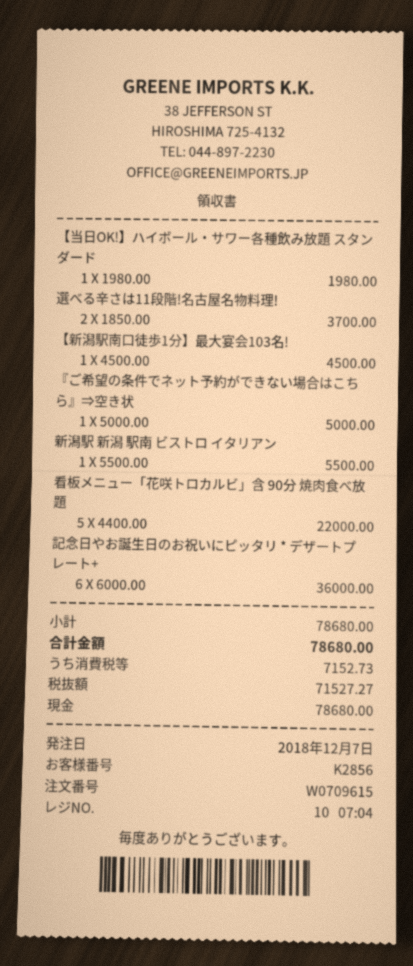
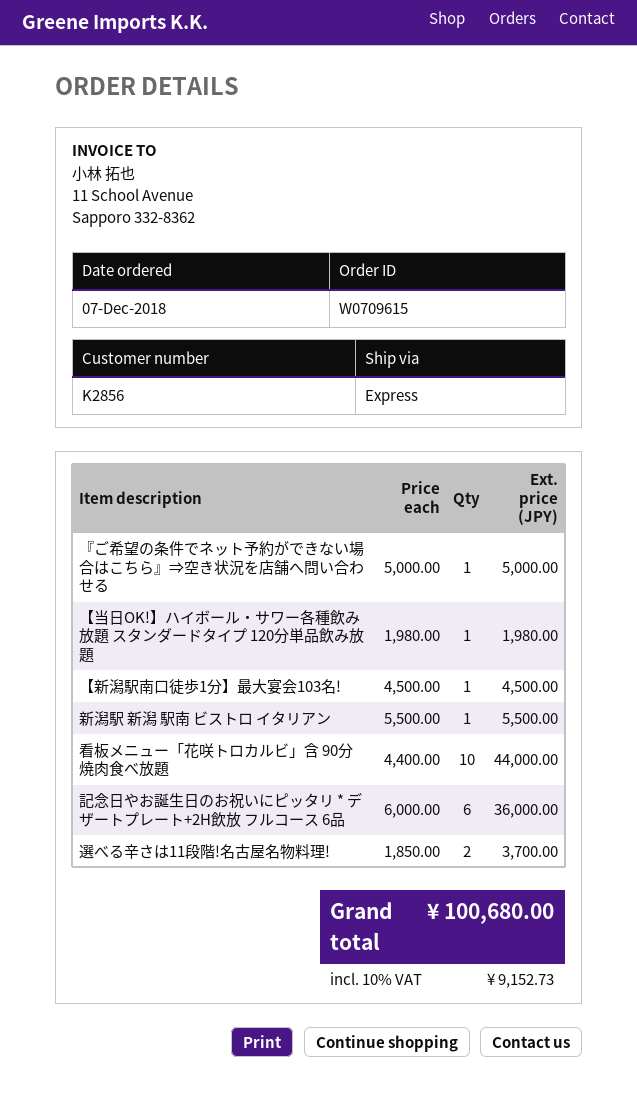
看板メニュー「花咲トロカルビ」含 90分 焼肉食べ放題: 5 x 4400.00 = 22000.00 -> 10 x 4400.00 = 44000.00
tax: 7152.73 -> 9152.73
total: 78680.00 -> 100680.00

